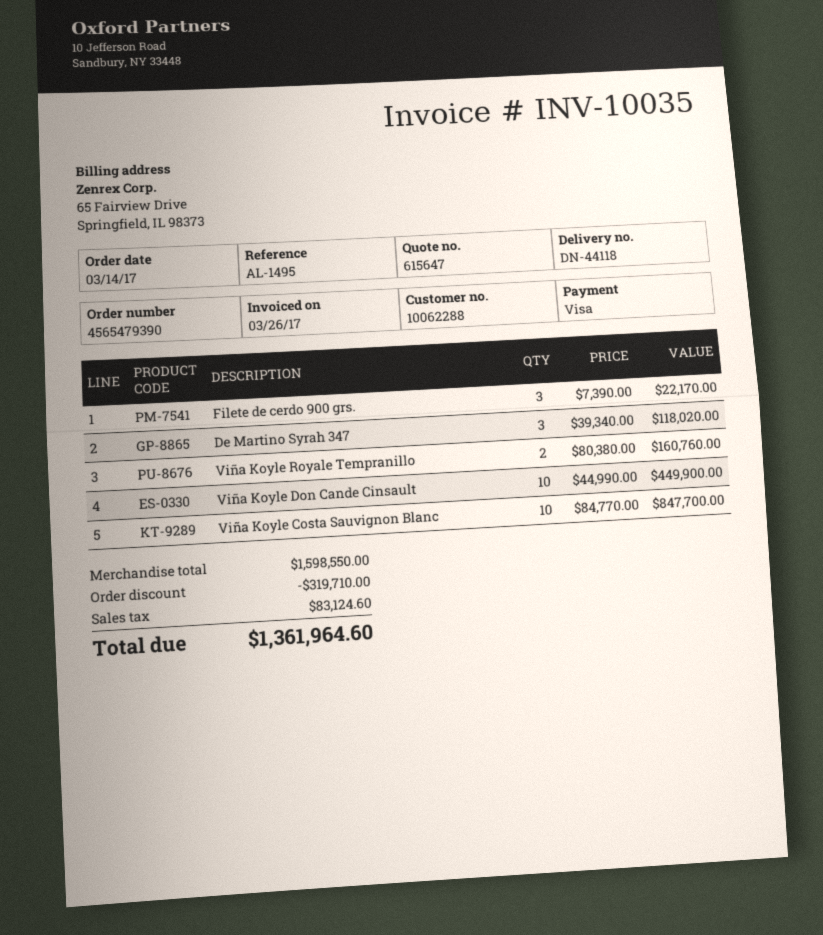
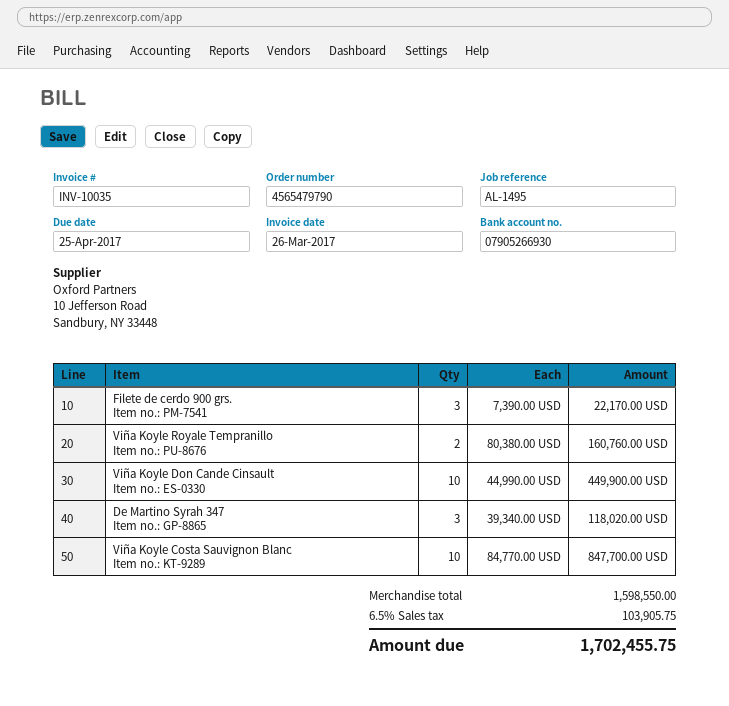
order number: 4565479390 -> 4565479790
discount: 319710.00 -> none
tax: 83124.60 -> 103905.75
total: 1361964.60 -> 1702455.75

